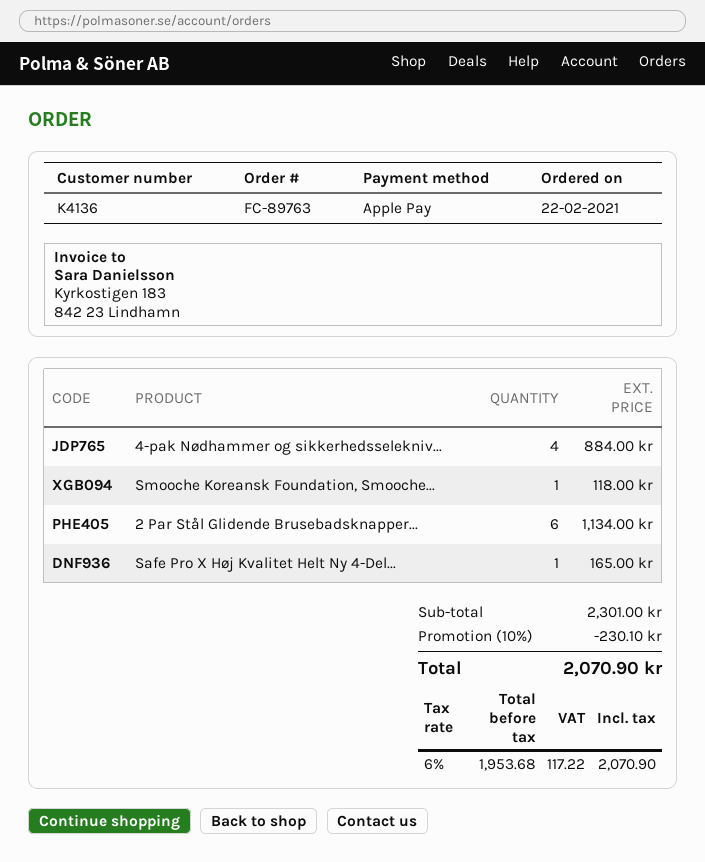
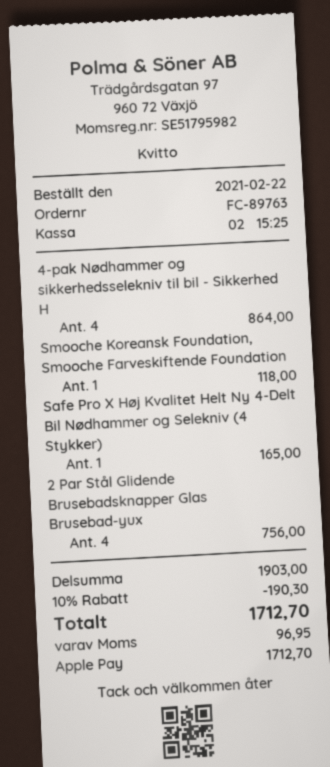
4-pak Nødhammer og sikkerhedsselekniv...: 4 for 884.00 -> 4 for 864.00
2 Par Stål Glidende Brusebadsknapper...: 6 for 1134.00 -> 4 for 756.00
subtotal: 2301.00 -> 1903.00
discount: 10% = 230.10 -> 10% = 190.30
tax: 117.22 -> 96.95
total: 2070.90 -> 1712.70

